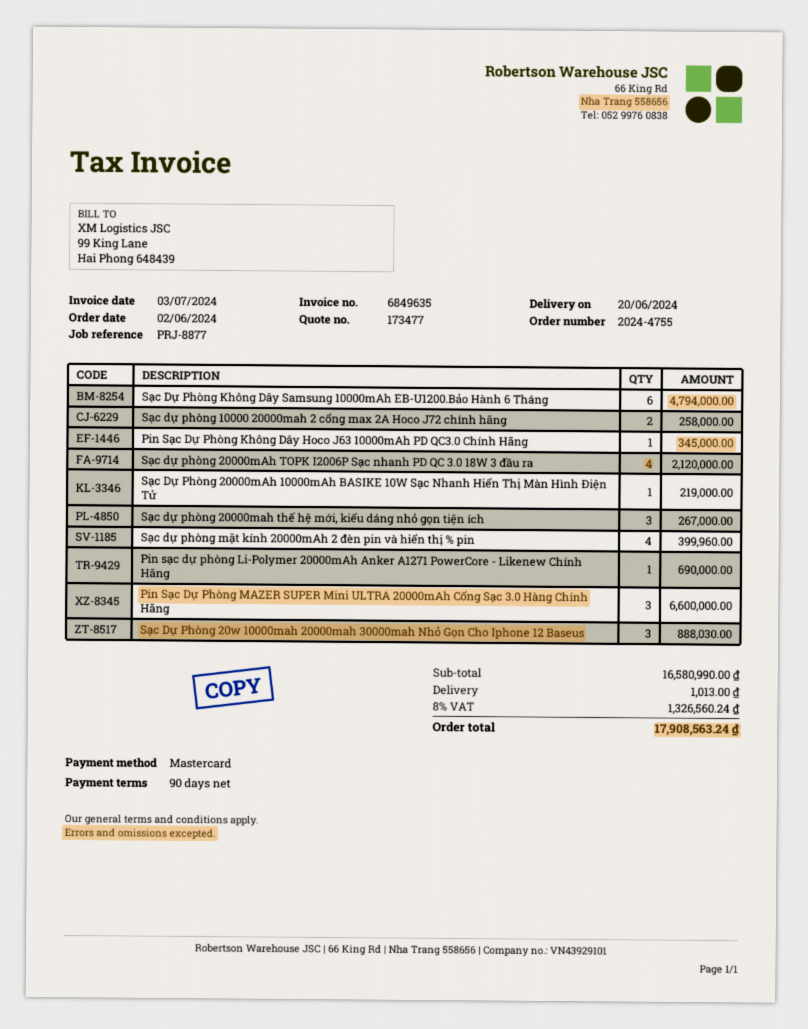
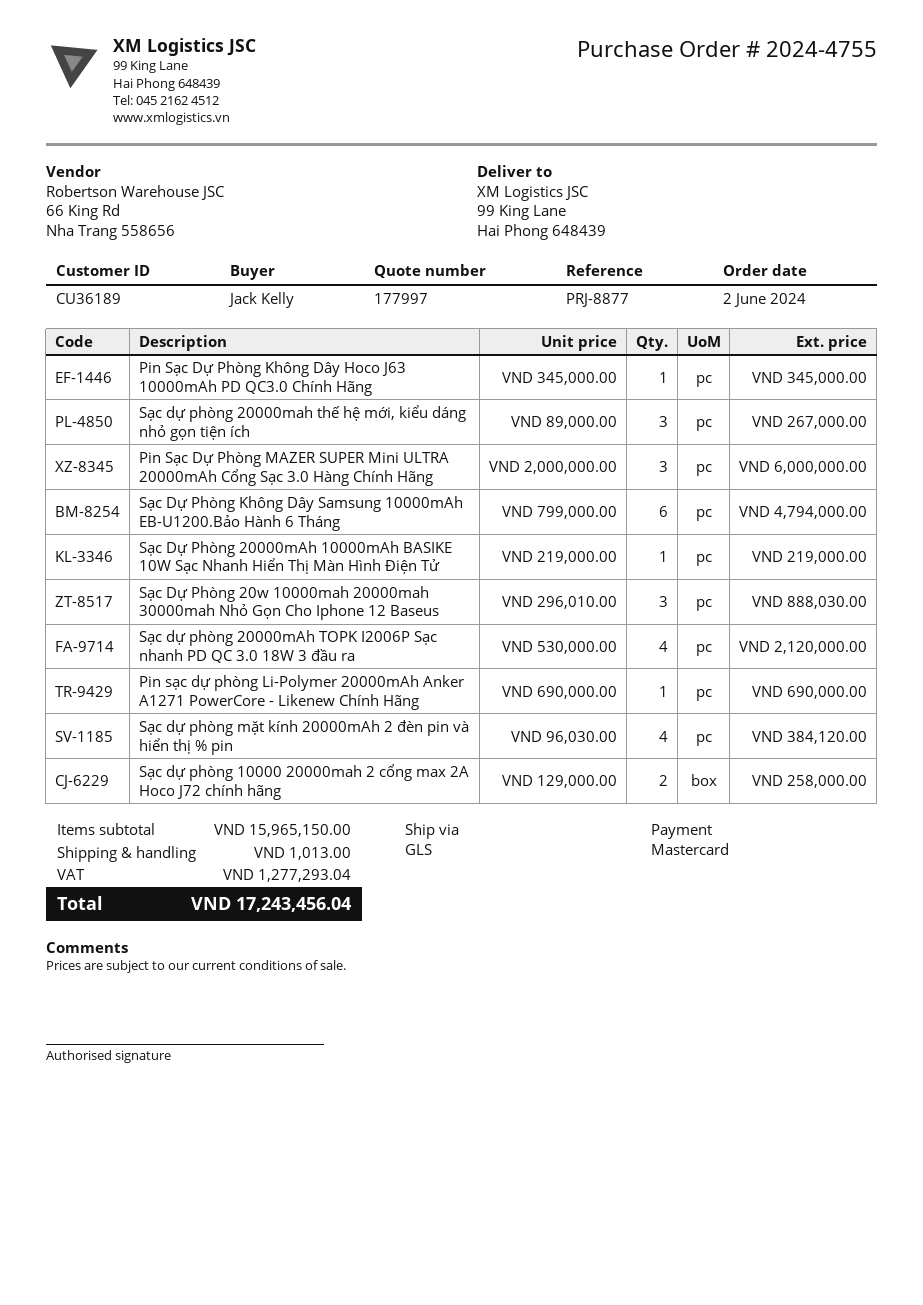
quote number: 173477 -> 177997
Sạc dự phòng mặt kính 20000mAh 2 đèn pin và hiển thị % pin: 4 for 399960.00 -> 4 for 384120.00
Pin Sạc Dự Phòng MAZER SUPER Mini ULTRA 20000mAh Cổng Sạc 3.0 Hàng Chính Hãng: 3 for 6600000.00 -> 3 for 6000000.00
subtotal: 16580990.00 -> 15965150.00
tax: 1326560.24 -> 1277293.04
total: 17908563.24 -> 17243456.04

